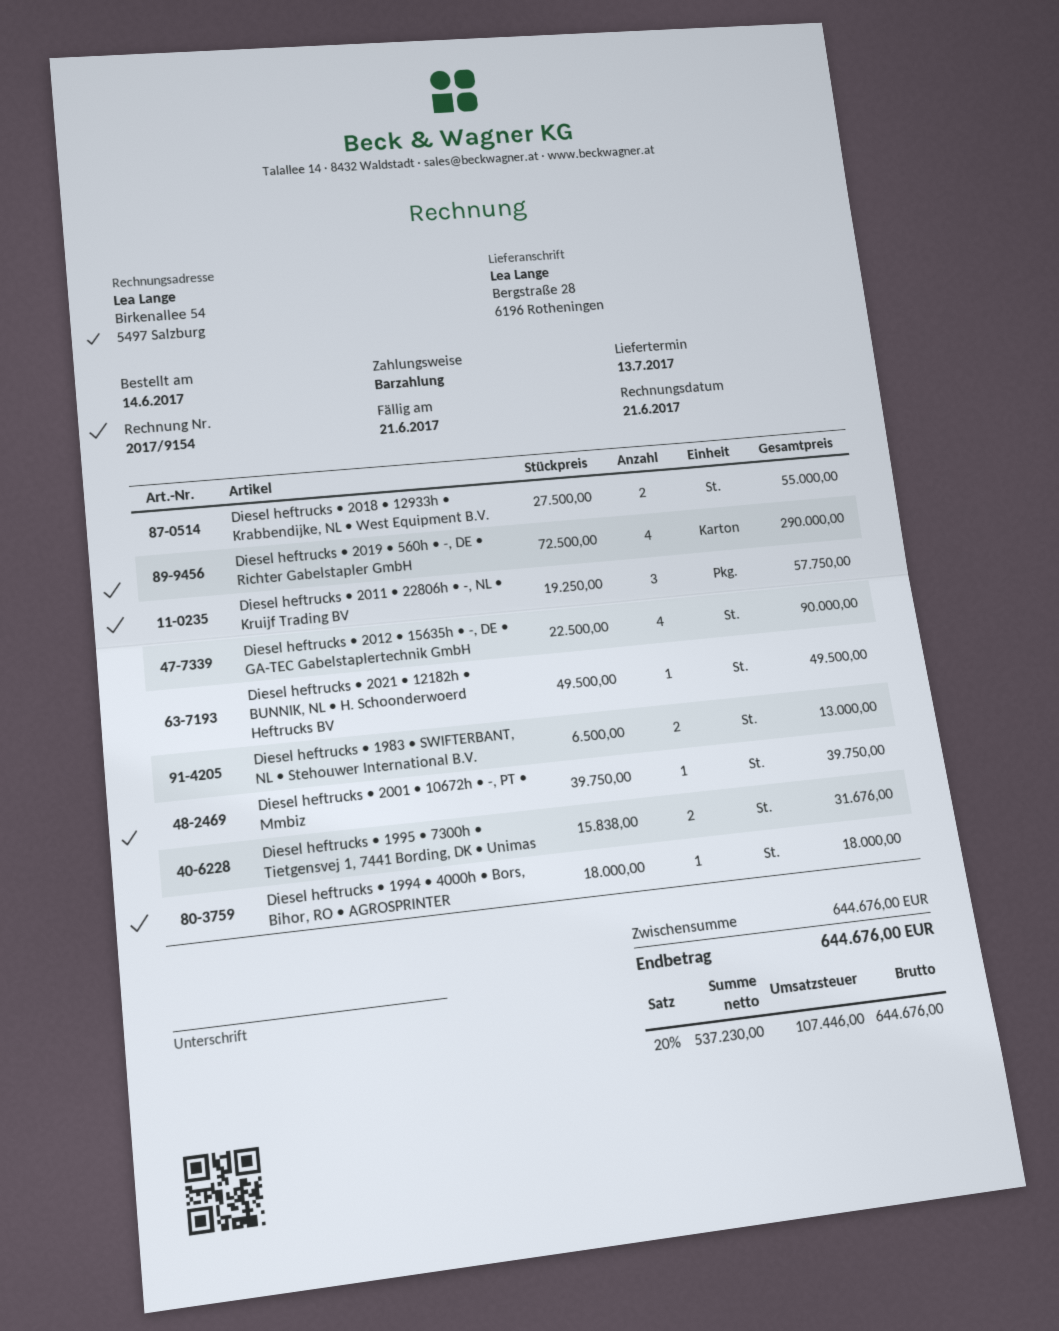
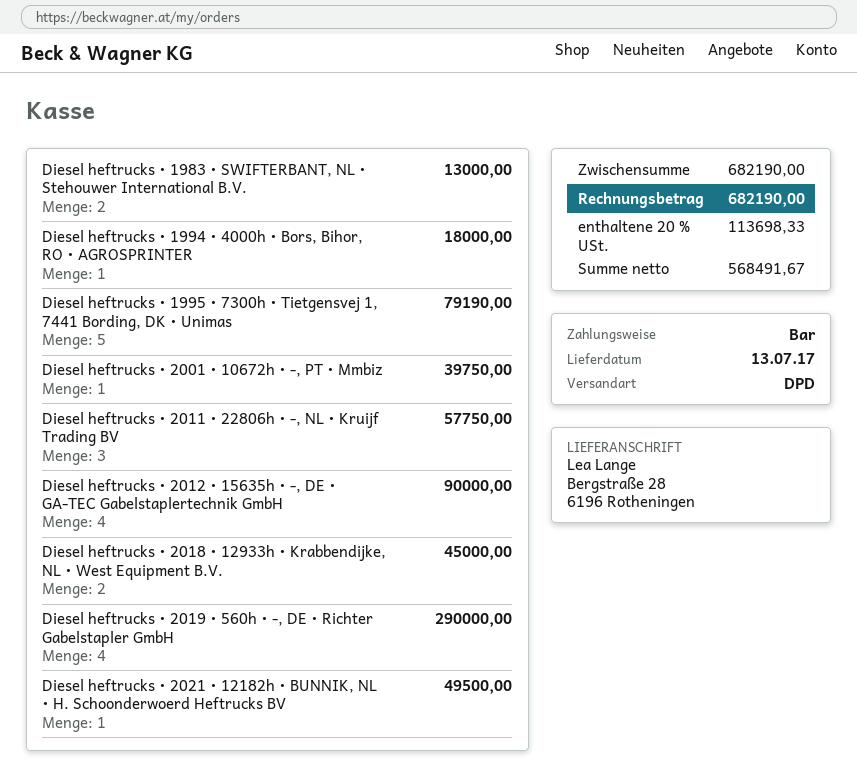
Diesel heftrucks • 2018 • 12933h • Krabbendijke, NL • West Equipment B.V.: 2 for 55000.00 -> 2 for 45000.00
Diesel heftrucks • 1995 • 7300h • Tietgensvej 1, 7441 Bording, DK • Unimas: 2 for 31676.00 -> 5 for 79190.00
subtotal: 644676.00 -> 682190.00
net: 537230.00 -> 568491.67
tax: 20% = 107446.00 -> 20% = 113698.33
total: 644676.00 -> 682190.00

